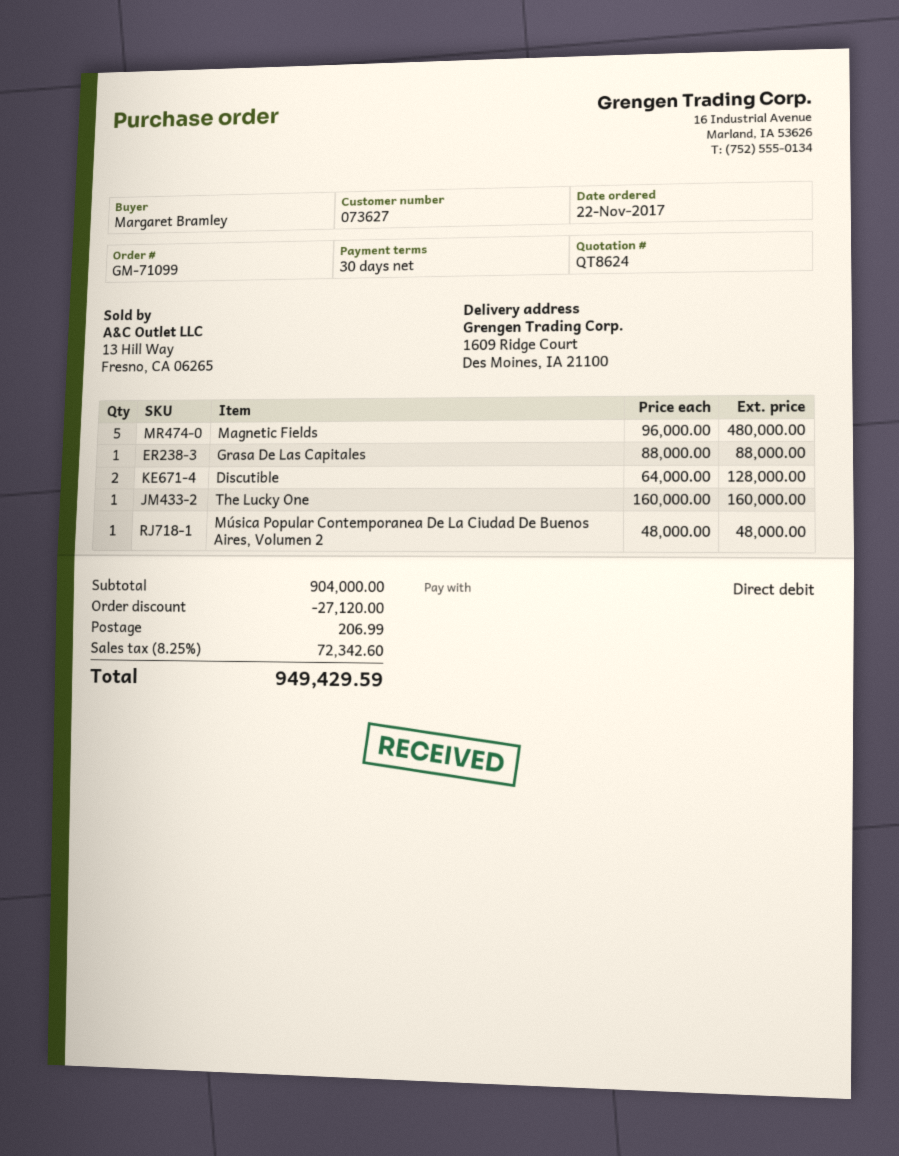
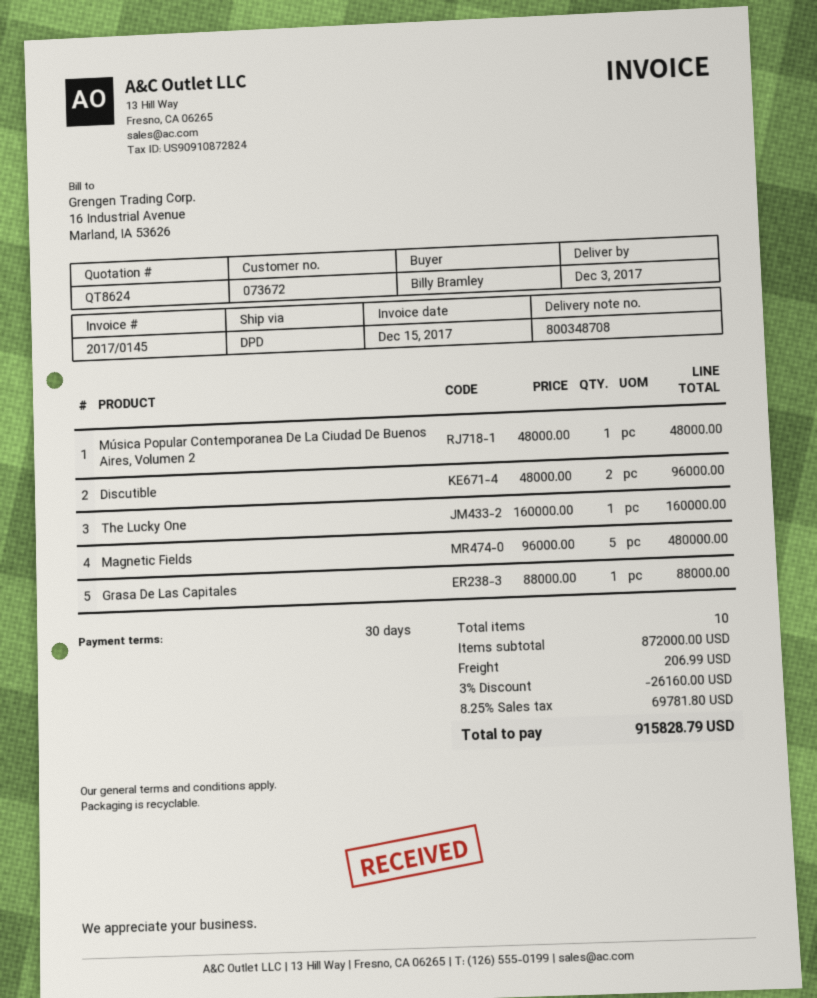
customer number: 073627 -> 073672
ordered by: Margaret Bramley -> Billy Bramley
Discutible: 2 x 64000.00 = 128000.00 -> 2 x 48000.00 = 96000.00
subtotal: 904000.00 -> 872000.00
discount: 27120.00 -> 26160.00
tax: 8.25% = 72342.60 -> 8.25% = 69781.80
total: 949429.59 -> 915828.79

